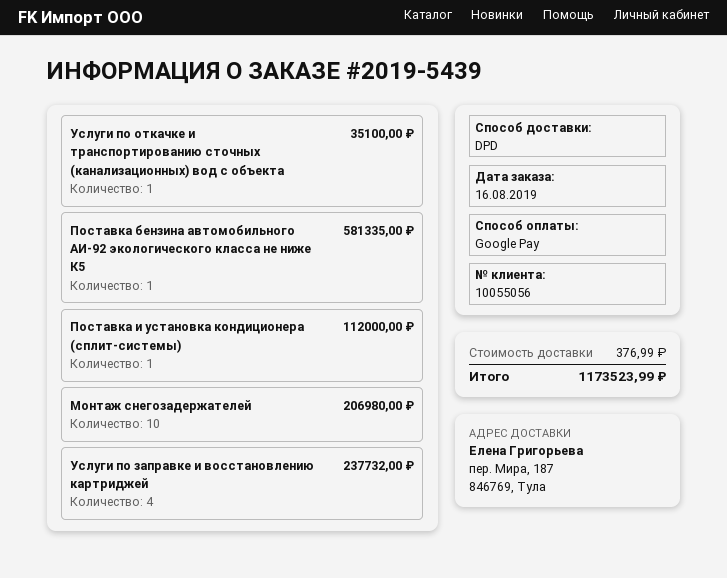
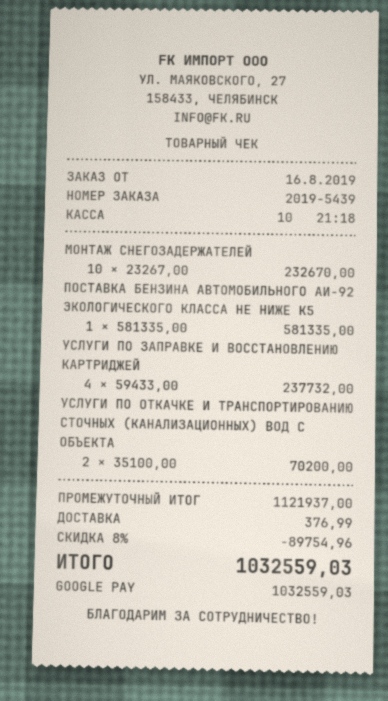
Услуги по откачке и транспортированию сточных (канализационных) вод с объекта: 1 for 35100.00 -> 2 for 70200.00
Поставка и установка кондиционера (сплит-системы): 1 for 112000.00 -> none
Монтаж снегозадержателей: 10 for 206980.00 -> 10 for 232670.00
discount: none -> 8% = 89754.96
total: 1173523.99 -> 1032559.03

